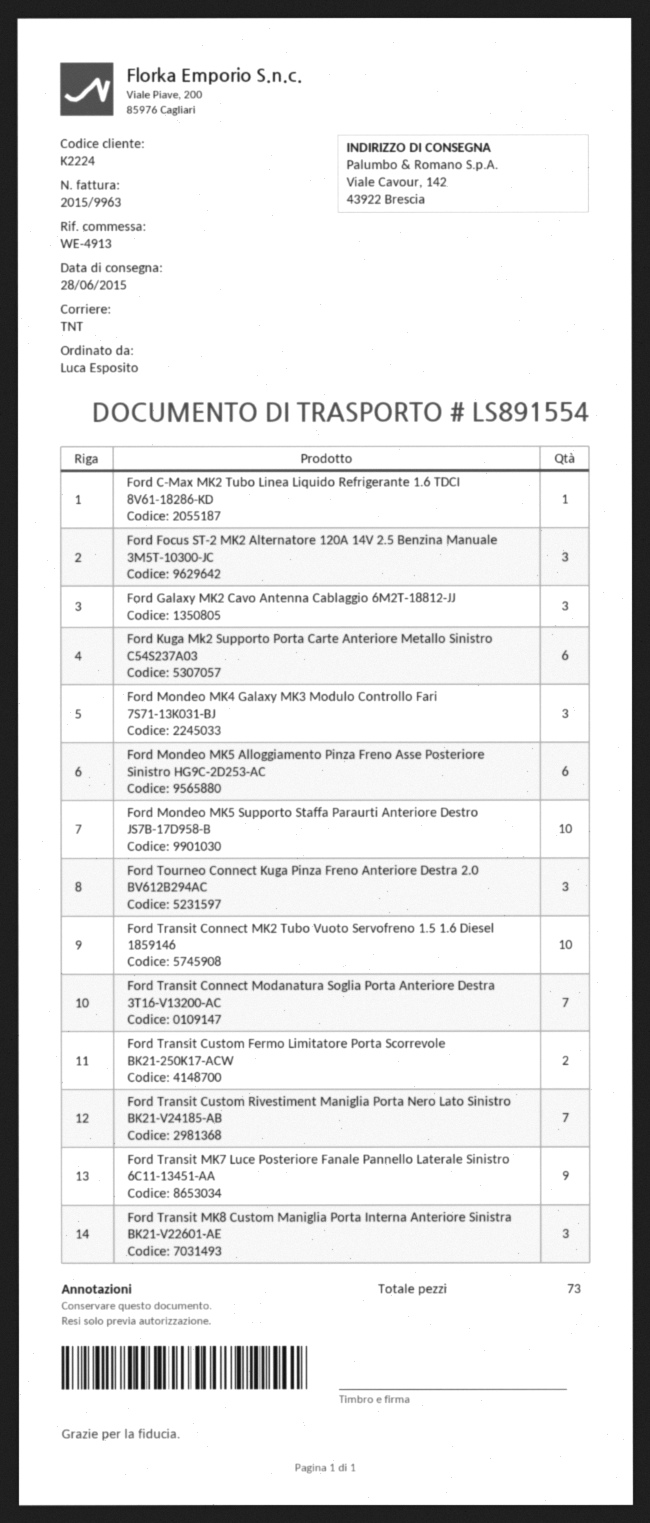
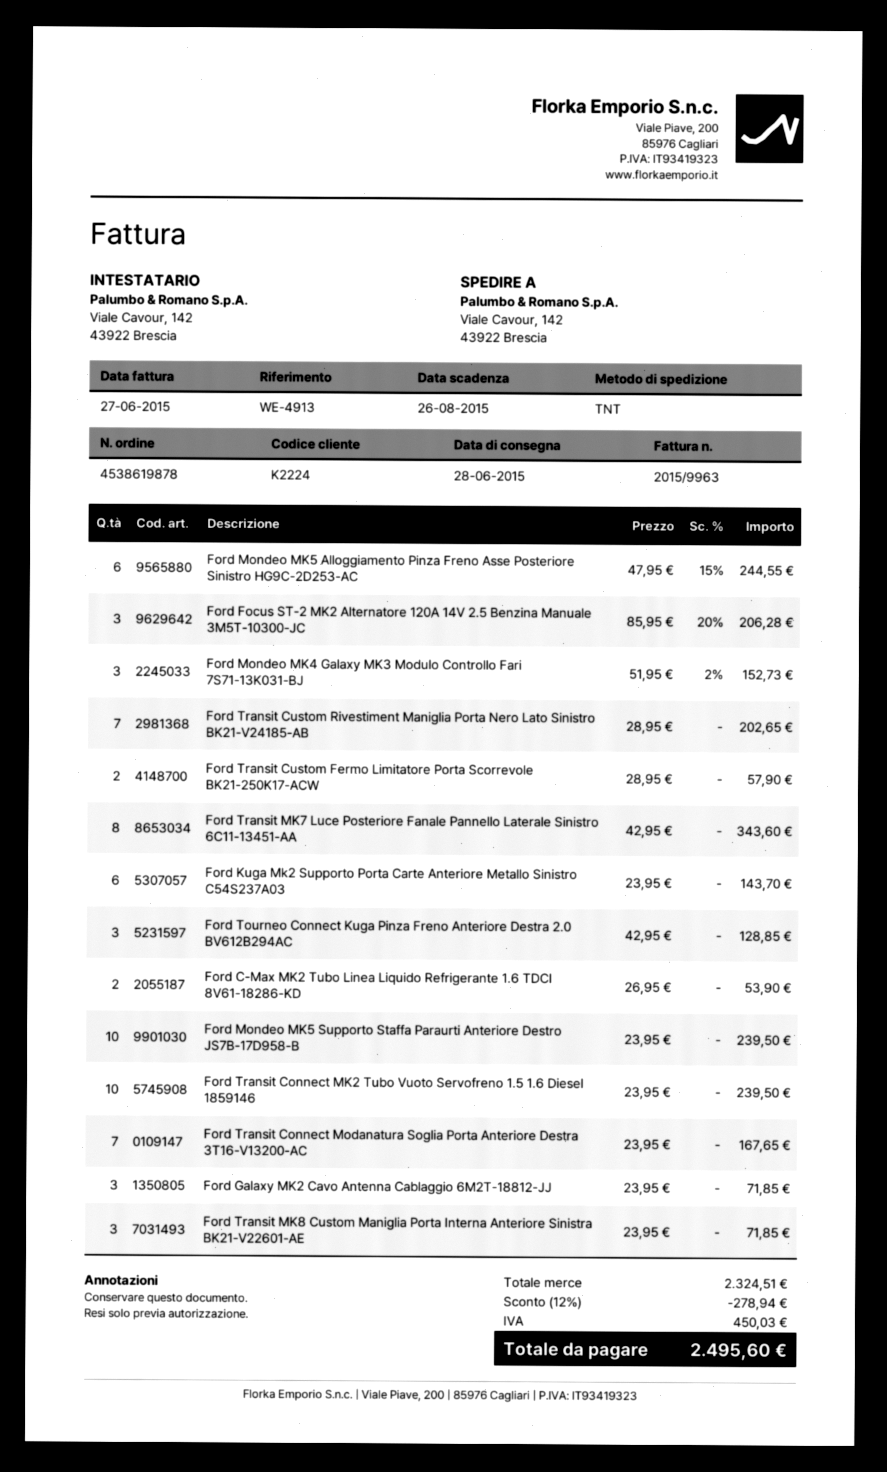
Ford C-Max MK2 Tubo Linea Liquido Refrigerante 1.6 TDCI 8V61-18286-KD: 1 -> 2
Ford Transit MK7 Luce Posteriore Fanale Pannello Laterale Sinistro 6C11-13451-AA: 9 -> 8

